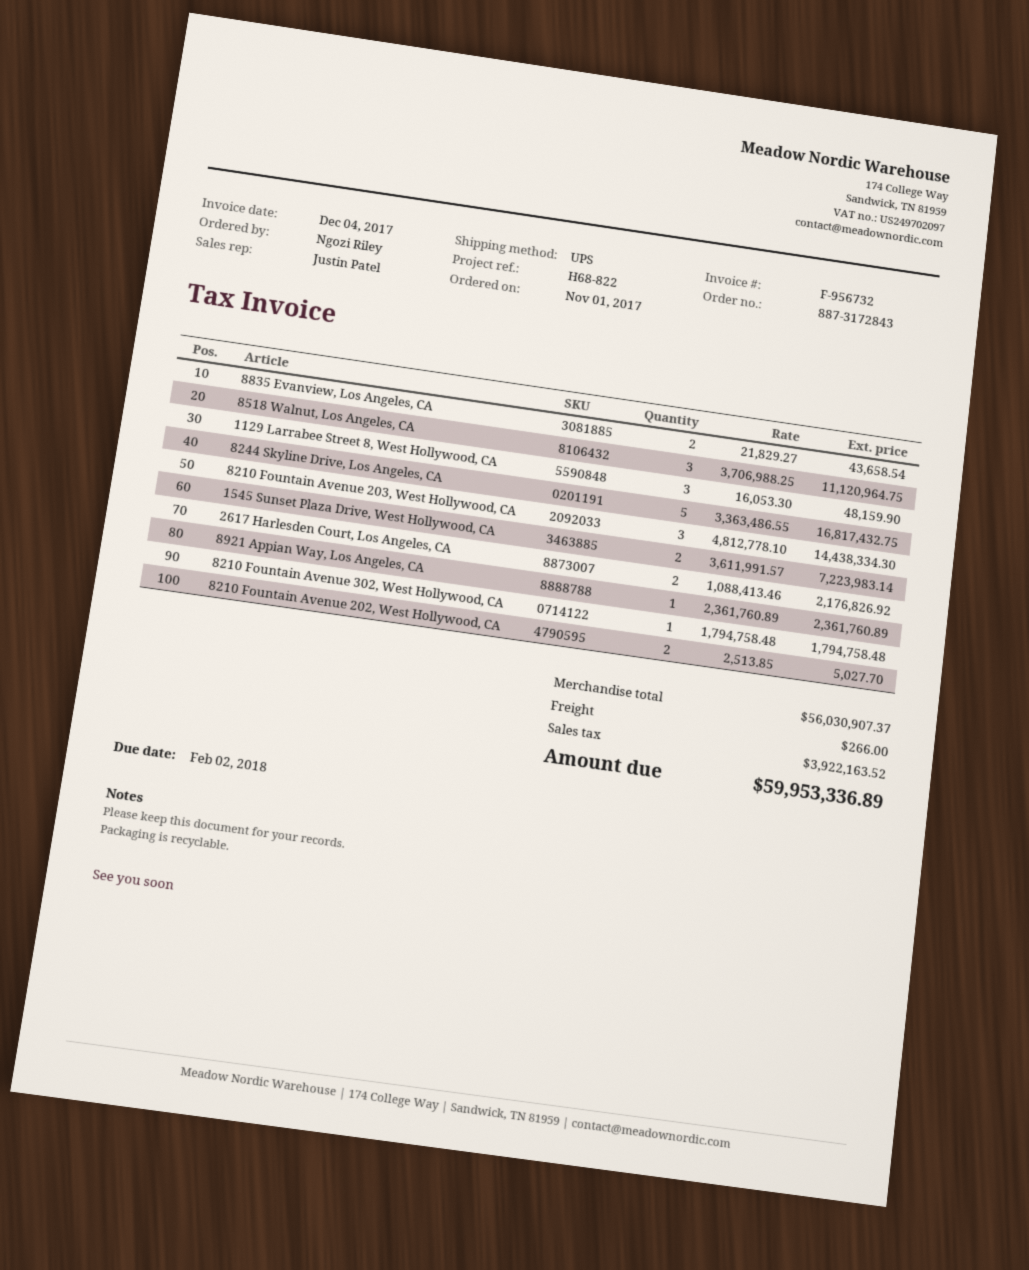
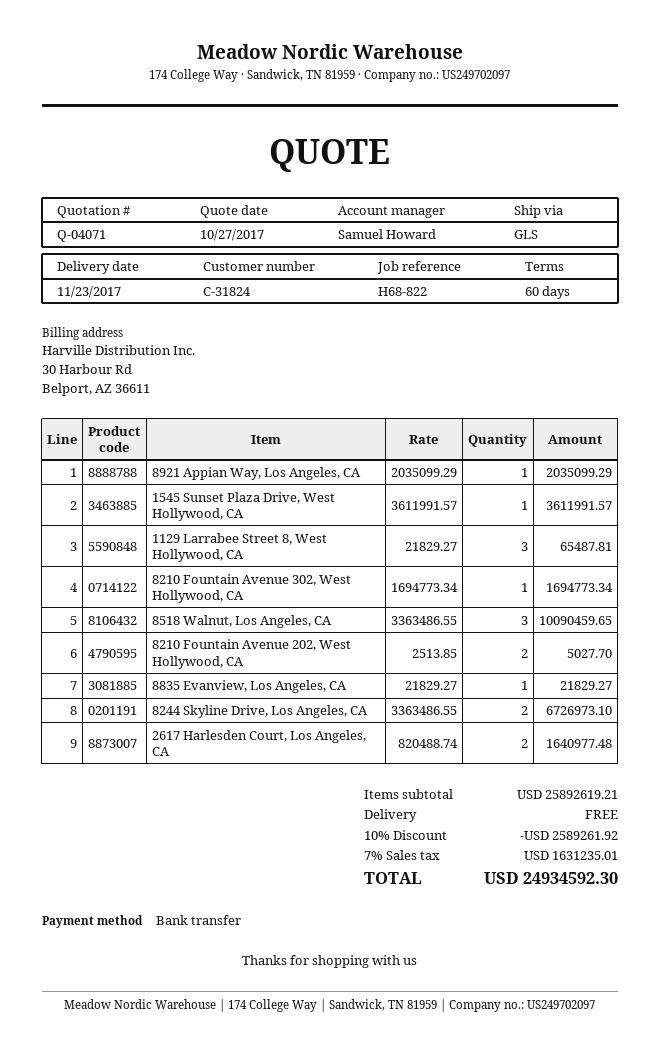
sales rep: Justin Patel -> Samuel Howard
shipping method: UPS -> GLS
8835 Evanview, Los Angeles, CA: 2 x 21829.27 = 43658.54 -> 1 x 21829.27 = 21829.27
8518 Walnut, Los Angeles, CA: 3 x 3706988.25 = 11120964.75 -> 3 x 3363486.55 = 10090459.65
1129 Larrabee Street 8, West Hollywood, CA: 3 x 16053.30 = 48159.90 -> 3 x 21829.27 = 65487.81
8244 Skyline Drive, Los Angeles, CA: 5 x 3363486.55 = 16817432.75 -> 2 x 3363486.55 = 6726973.10
8210 Fountain Avenue 203, West Hollywood, CA: 3 x 4812778.10 = 14438334.30 -> none
1545 Sunset Plaza Drive, West Hollywood, CA: 2 x 3611991.57 = 7223983.14 -> 1 x 3611991.57 = 3611991.57
2617 Harlesden Court, Los Angeles, CA: 2 x 1088413.46 = 2176826.92 -> 2 x 820488.74 = 1640977.48
8921 Appian Way, Los Angeles, CA: 1 x 2361760.89 = 2361760.89 -> 1 x 2035099.29 = 2035099.29
8210 Fountain Avenue 302, West Hollywood, CA: 1 x 1794758.48 = 1794758.48 -> 1 x 1694773.34 = 1694773.34
subtotal: 56030907.37 -> 25892619.21
discount: none -> 10% = 2589261.92
shipping: 266.00 -> 0.00
tax: 3922163.52 -> 1631235.01
total: 59953336.89 -> 24934592.30

